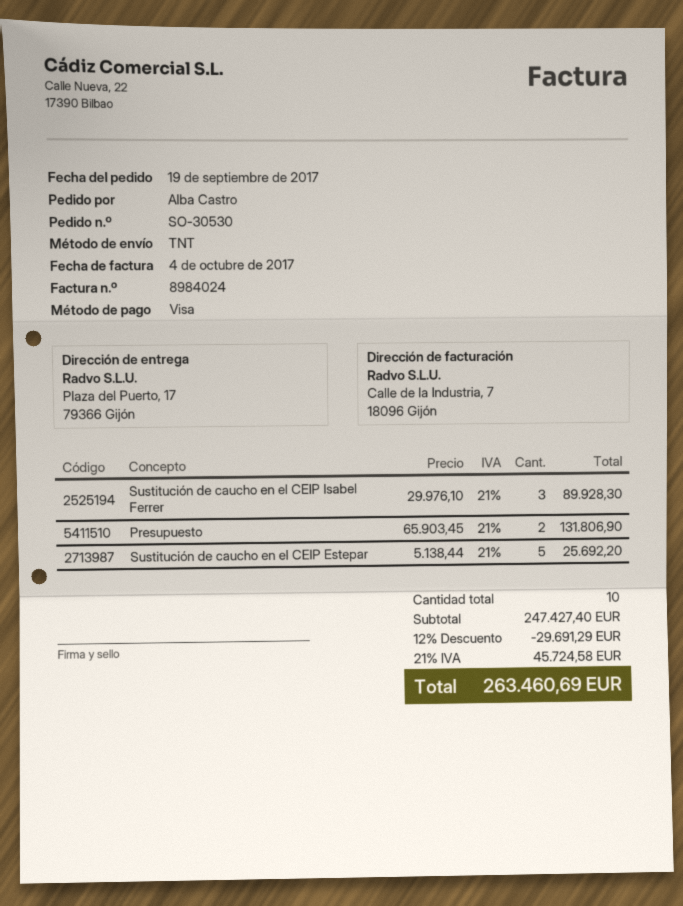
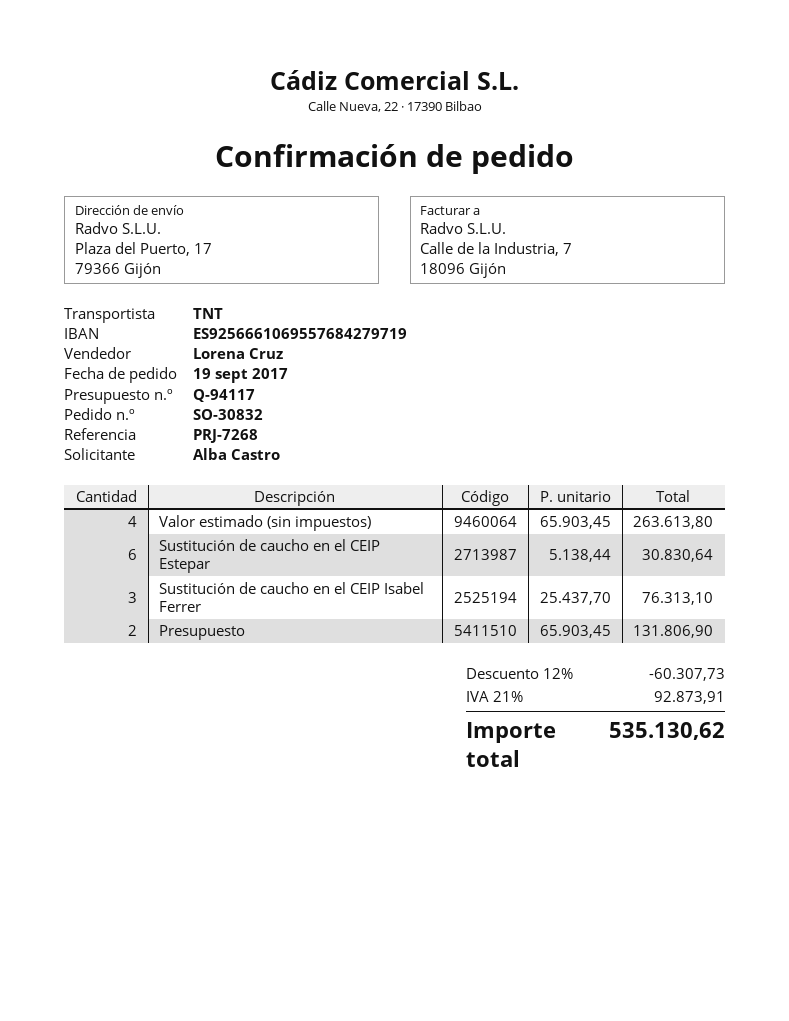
order number: SO-30530 -> SO-30832
Sustitución de caucho en el CEIP Isabel Ferrer: 3 x 29976.10 = 89928.30 -> 3 x 25437.70 = 76313.10
Sustitución de caucho en el CEIP Estepar: 5 x 5138.44 = 25692.20 -> 6 x 5138.44 = 30830.64
Valor estimado (sin impuestos): none -> 4 x 65903.45 = 263613.80
discount: 12% = 29691.29 -> 12% = 60307.73
tax: 21% = 45724.58 -> 21% = 92873.91
total: 263460.69 -> 535130.62

